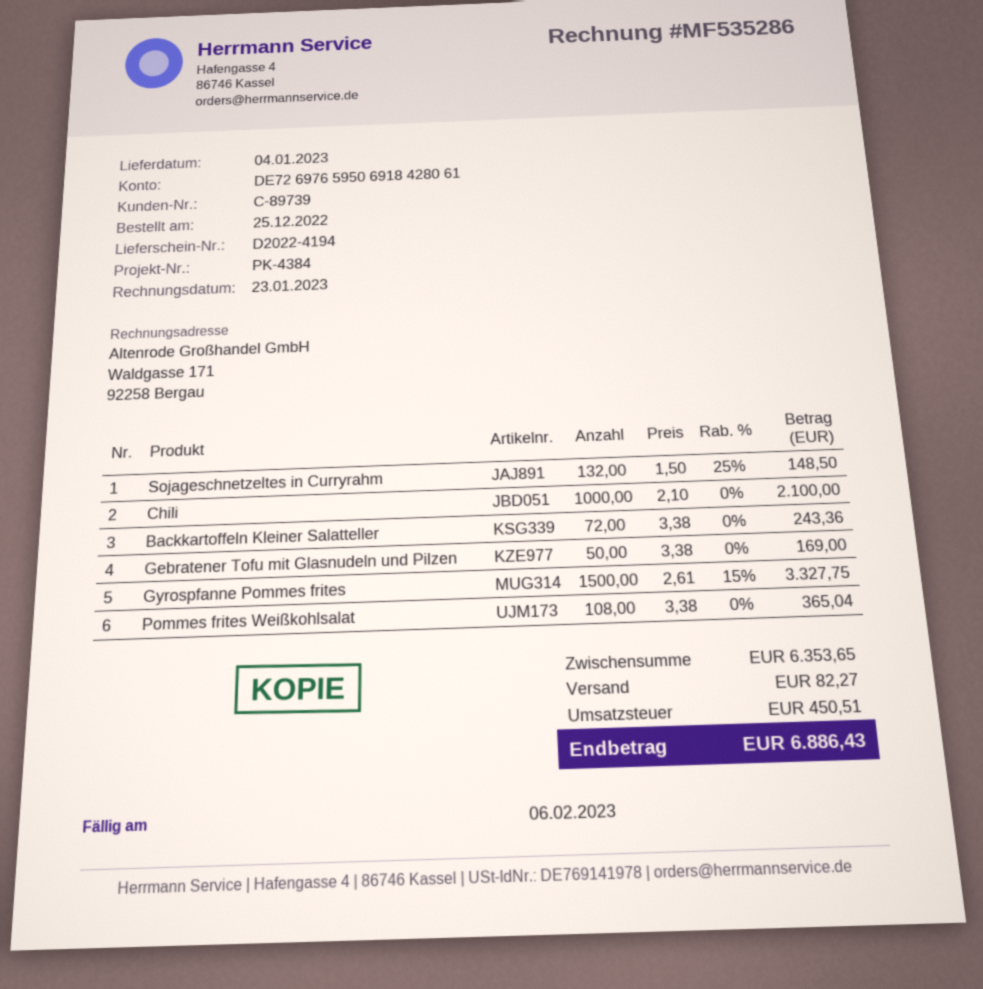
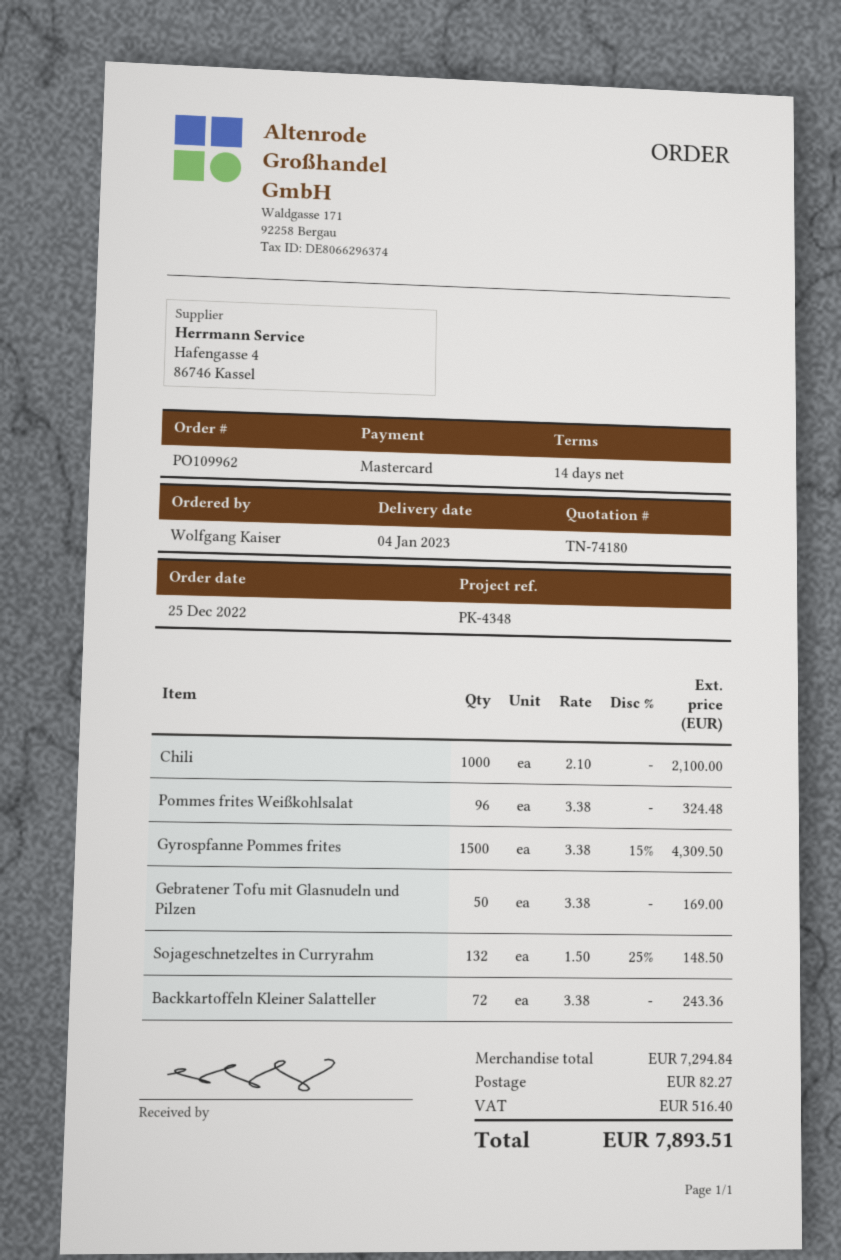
reference: PK-4384 -> PK-4348
Gyrospfanne Pommes frites: 1500 x 2.61 - 15% = 3327.75 -> 1500 x 3.38 - 15% = 4309.50
Pommes frites Weißkohlsalat: 108 x 3.38 = 365.04 -> 96 x 3.38 = 324.48
subtotal: 6353.65 -> 7294.84
tax: 450.51 -> 516.40
total: 6886.43 -> 7893.51

